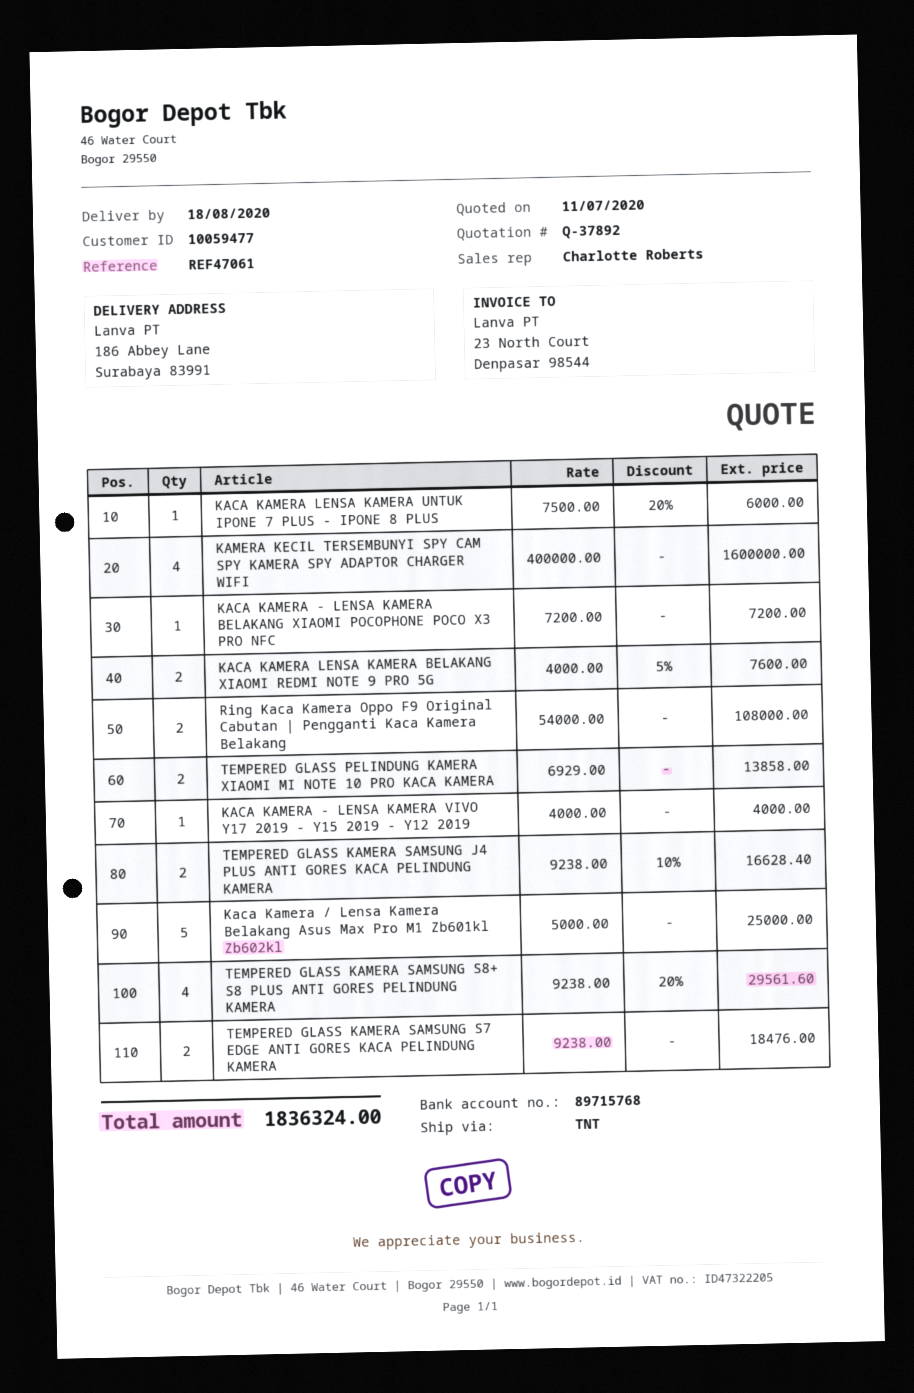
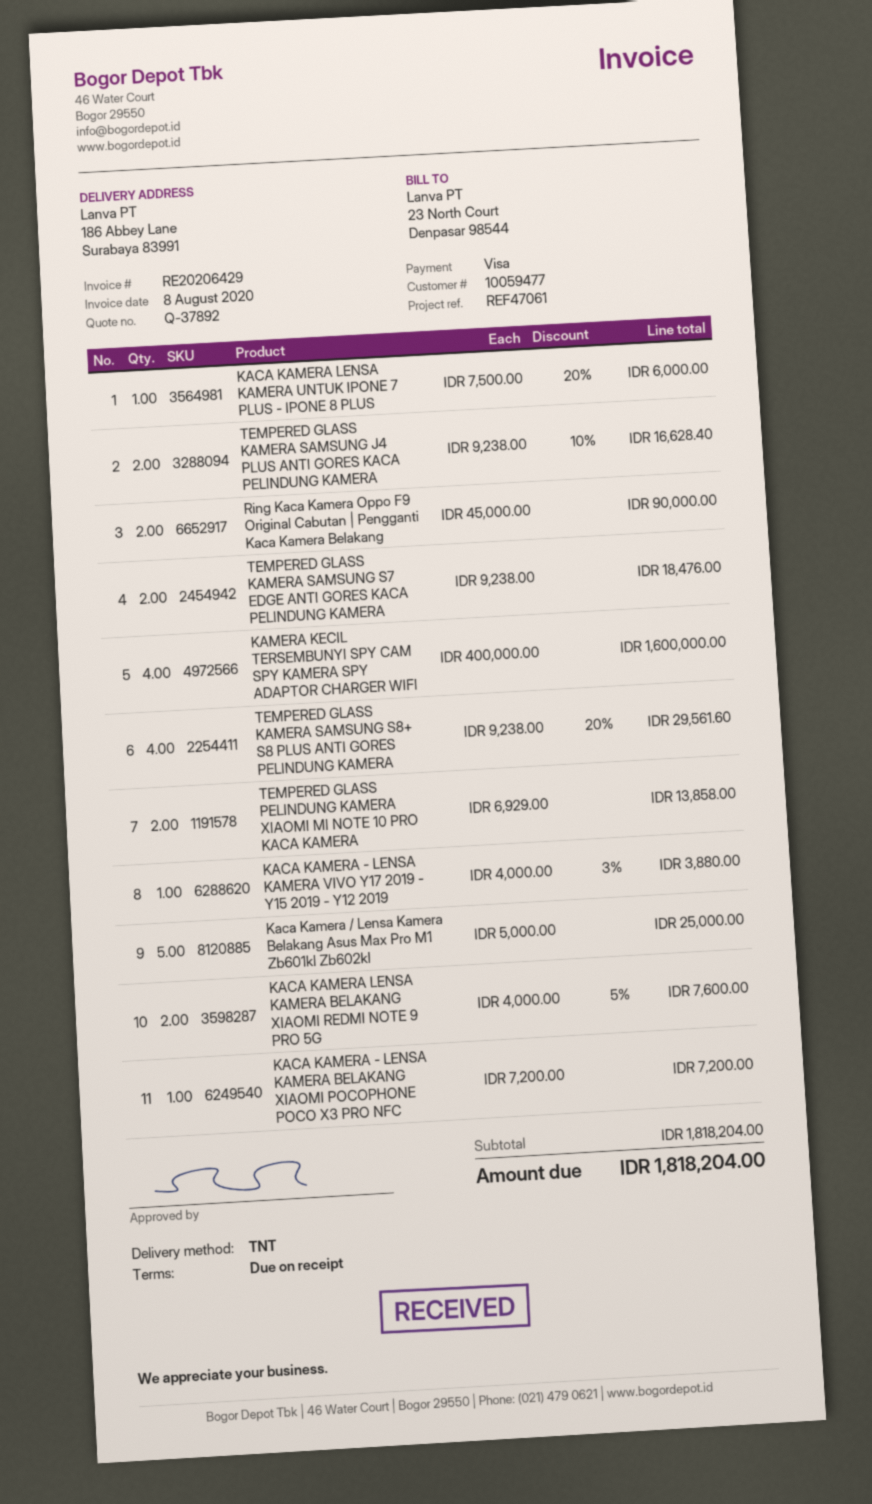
Ring Kaca Kamera Oppo F9 Original Cabutan | Pengganti Kaca Kamera Belakang: 2 x 54000.00 = 108000.00 -> 2 x 45000.00 = 90000.00
KACA KAMERA - LENSA KAMERA VIVO Y17 2019 - Y15 2019 - Y12 2019: 1 x 4000.00 = 4000.00 -> 1 x 4000.00 - 3% = 3880.00
total: 1836324.00 -> 1818204.00

